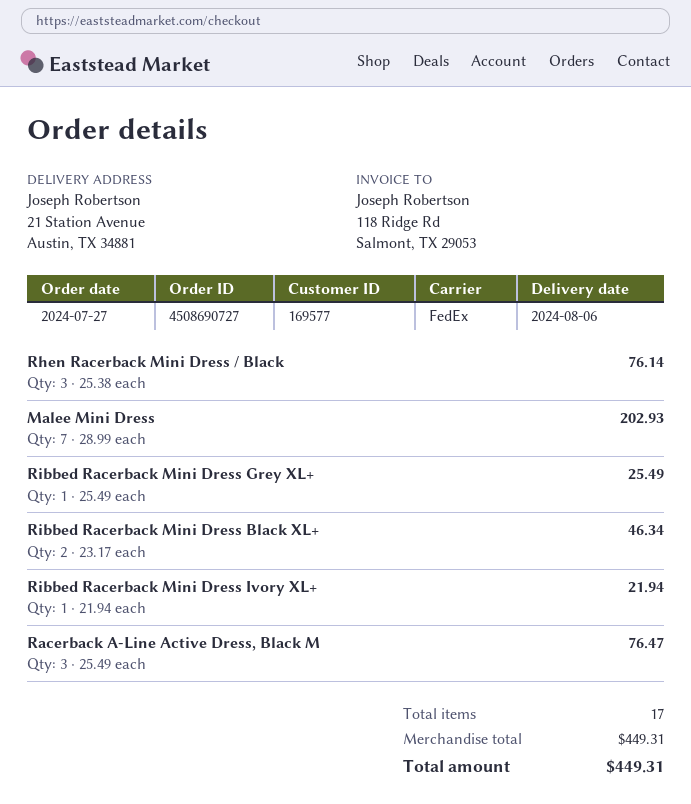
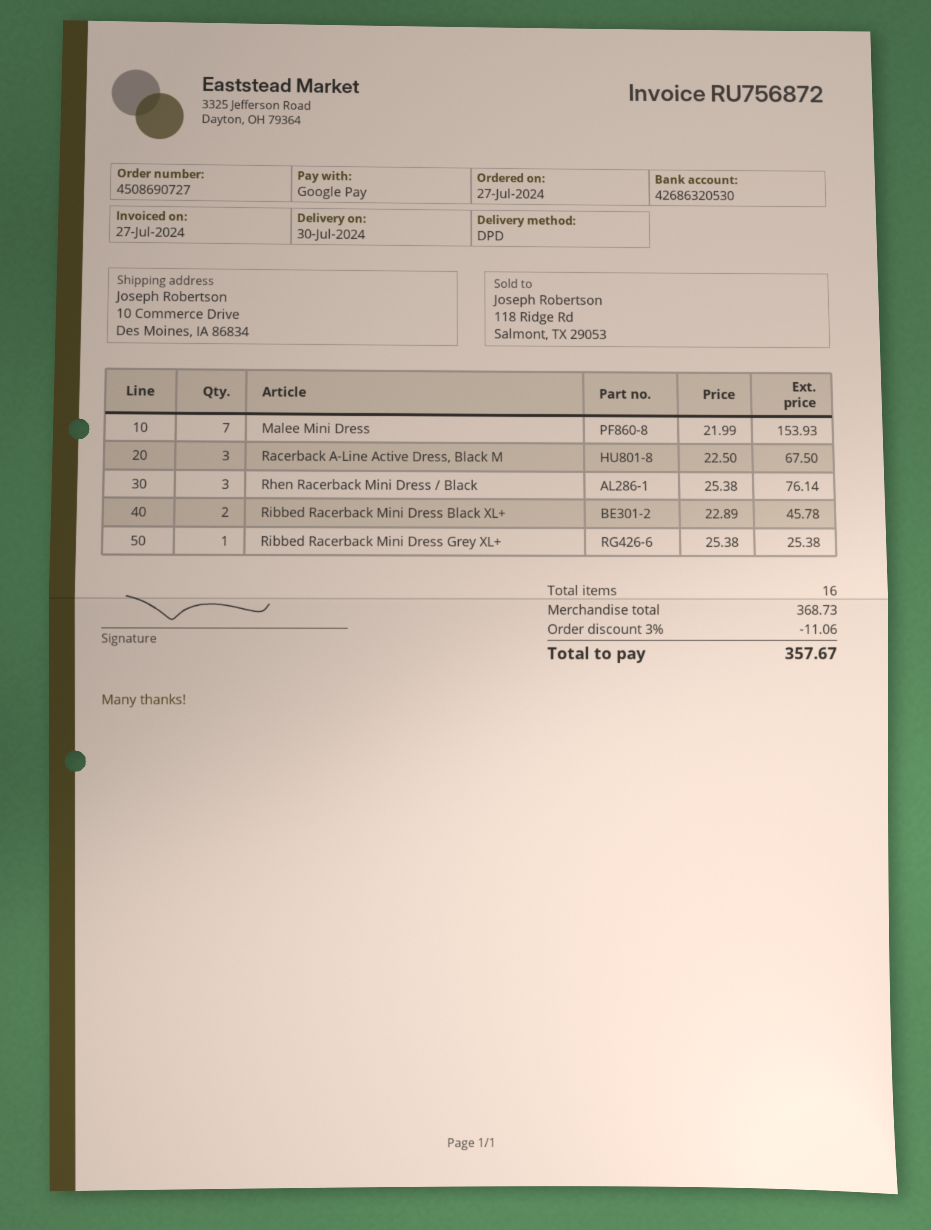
delivery date: 2024-08-06 -> 2024-07-30
shipping method: FedEx -> DPD
ship to: 21 Station Avenue, Austin, TX 34881 -> 10 Commerce Drive, Des Moines, IA 86834
Malee Mini Dress: 7 x 28.99 = 202.93 -> 7 x 21.99 = 153.93
Ribbed Racerback Mini Dress Grey XL+: 1 x 25.49 = 25.49 -> 1 x 25.38 = 25.38
Ribbed Racerback Mini Dress Black XL+: 2 x 23.17 = 46.34 -> 2 x 22.89 = 45.78
Ribbed Racerback Mini Dress Ivory XL+: 1 x 21.94 = 21.94 -> none
Racerback A-Line Active Dress, Black M: 3 x 25.49 = 76.47 -> 3 x 22.50 = 67.50
total quantity: 17 -> 16
subtotal: 449.31 -> 368.73
discount: none -> 3% = 11.06
total: 449.31 -> 357.67

